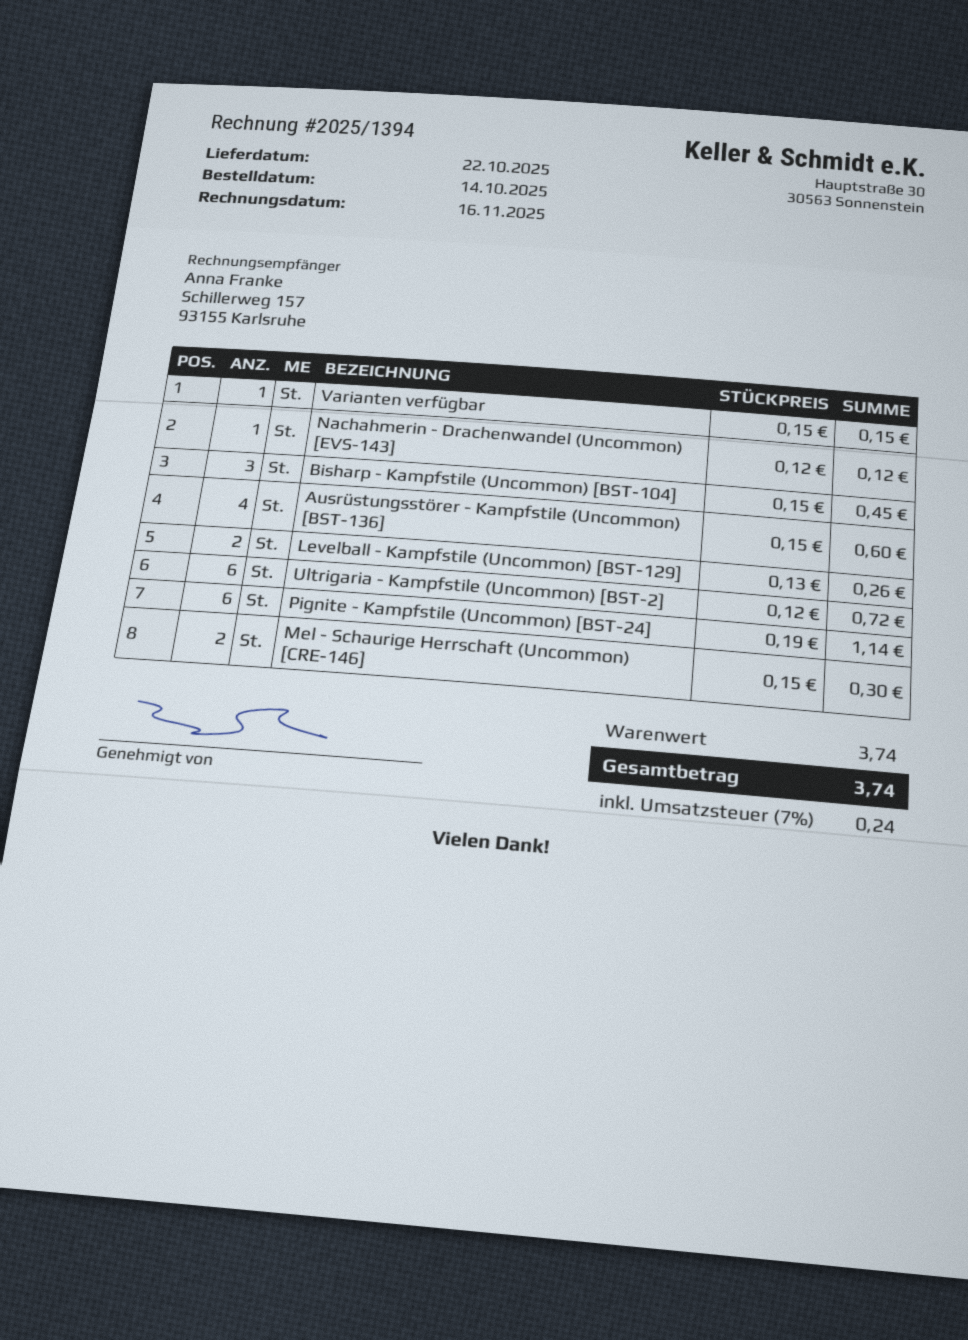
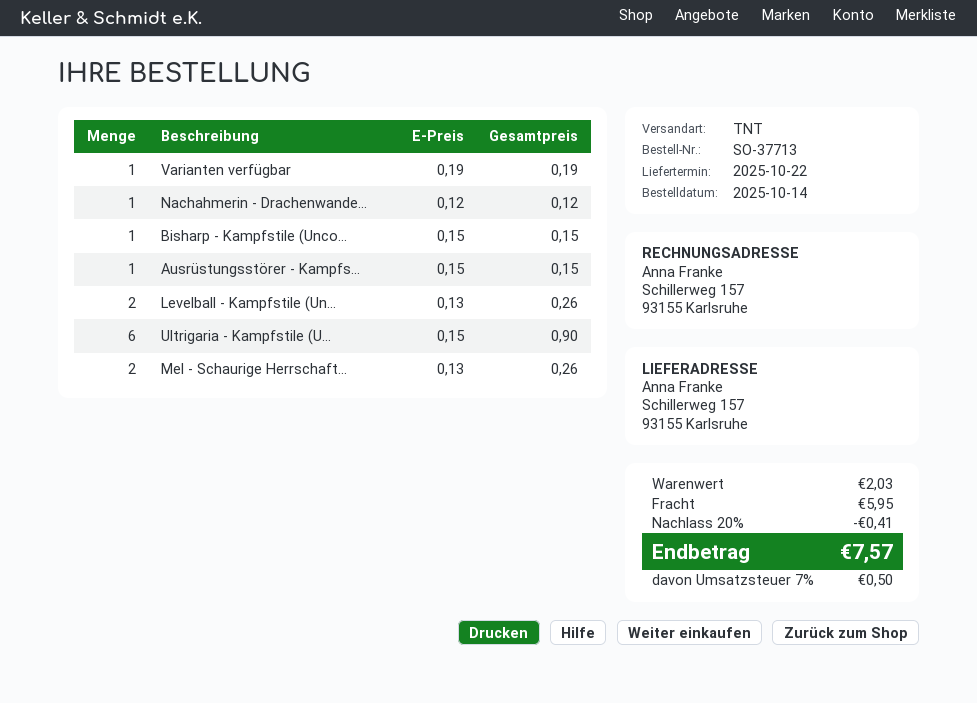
Varianten verfügbar: 1 x 0.15 = 0.15 -> 1 x 0.19 = 0.19
Bisharp - Kampfstile (Uncommon) [BST-104]: 3 x 0.15 = 0.45 -> 1 x 0.15 = 0.15
Ausrüstungsstörer - Kampfstile (Uncommon) [BST-136]: 4 x 0.15 = 0.60 -> 1 x 0.15 = 0.15
Ultrigaria - Kampfstile (Uncommon) [BST-2]: 6 x 0.12 = 0.72 -> 6 x 0.15 = 0.90
Pignite - Kampfstile (Uncommon) [BST-24]: 6 x 0.19 = 1.14 -> none
Mel - Schaurige Herrschaft (Uncommon) [CRE-146]: 2 x 0.15 = 0.30 -> 2 x 0.13 = 0.26
subtotal: 3.74 -> 2.03
discount: none -> 20% = 0.41
shipping: none -> 5.95
tax: 7% = 0.24 -> 7% = 0.50
total: 3.74 -> 7.57

